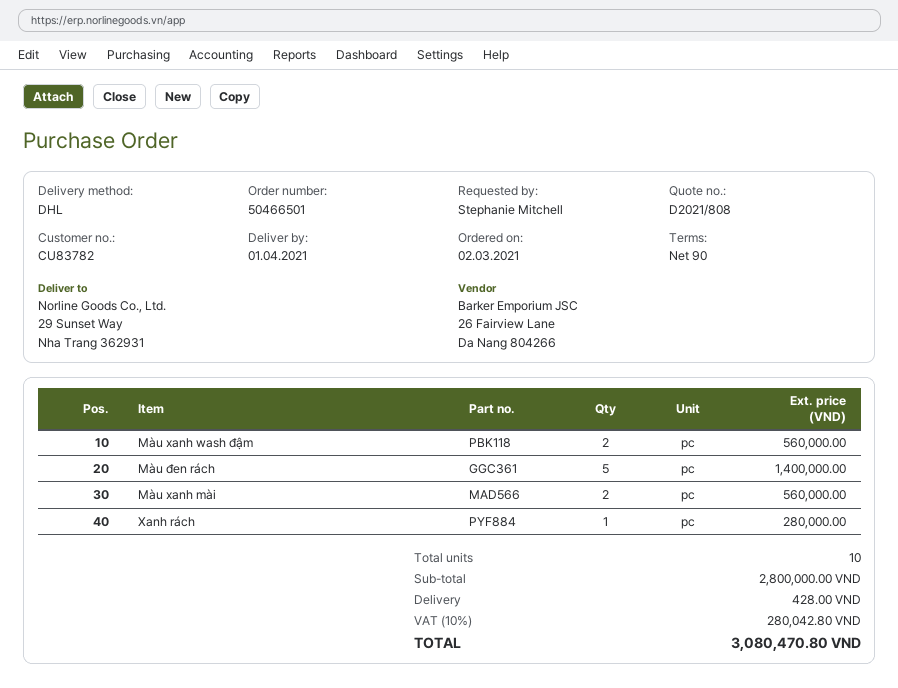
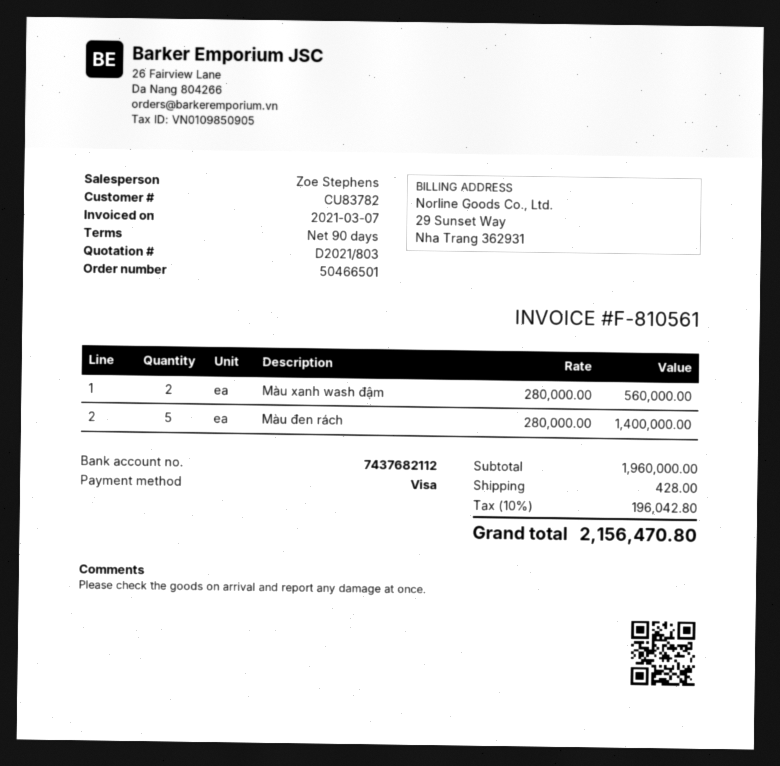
quote number: D2021/808 -> D2021/803
Màu xanh mài: 2 for 560000.00 -> none
Xanh rách: 1 for 280000.00 -> none
subtotal: 2800000.00 -> 1960000.00
tax: 10% = 280042.80 -> 10% = 196042.80
total: 3080470.80 -> 2156470.80

